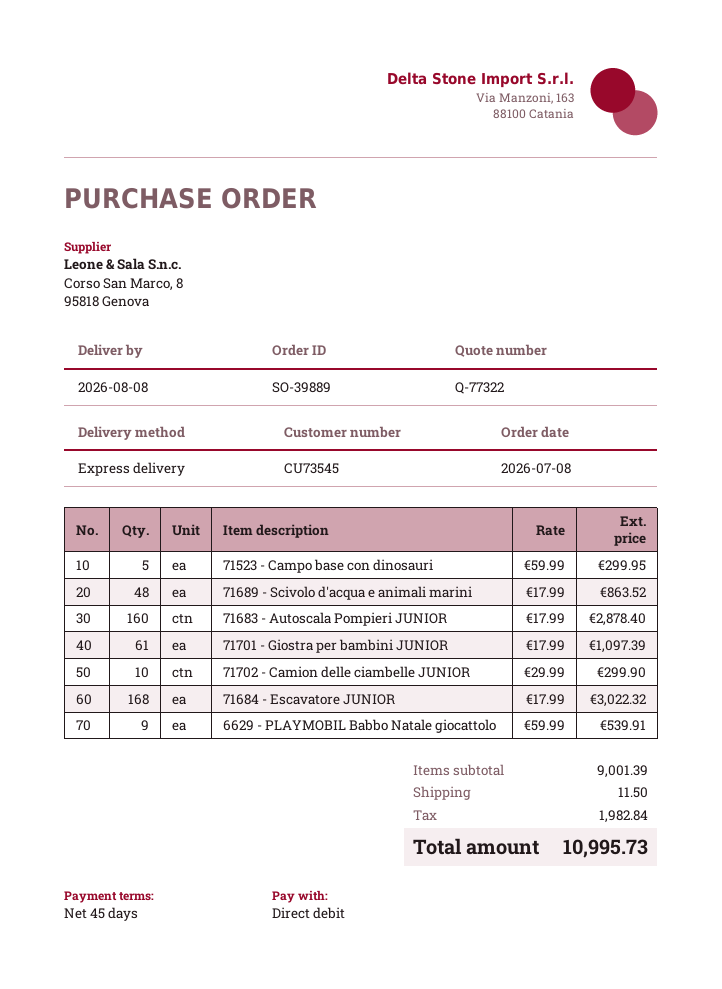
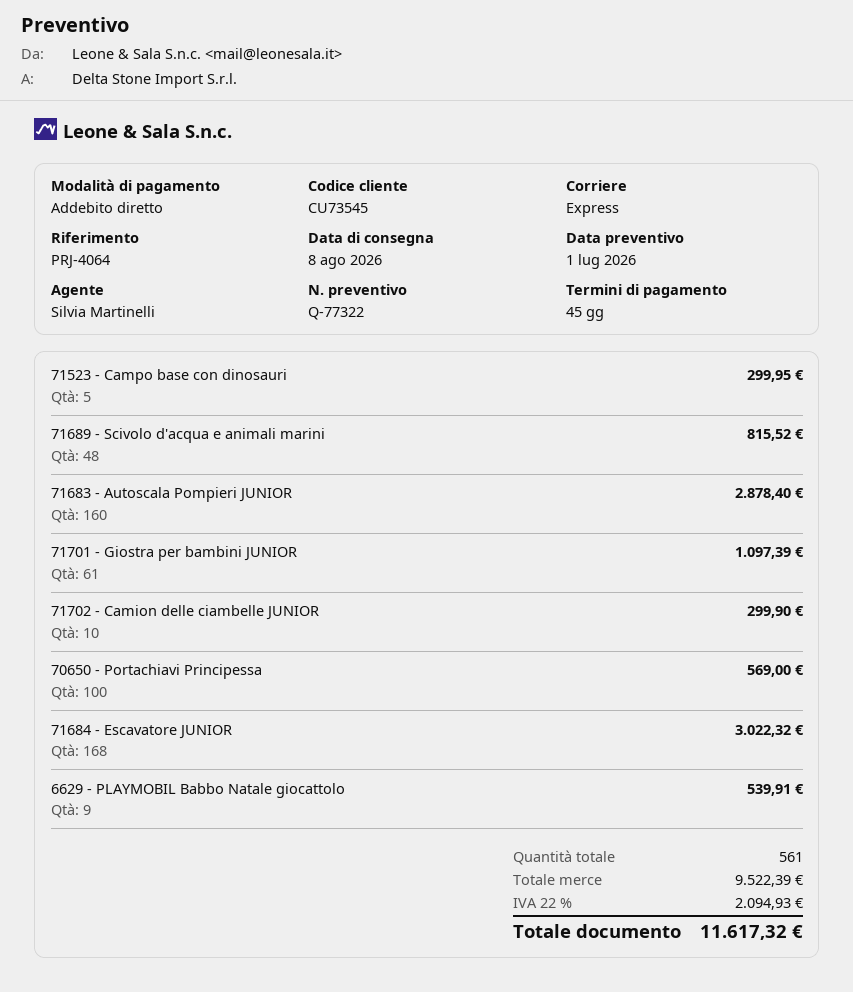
71689 - Scivolo d'acqua e animali marini: 48 for 863.52 -> 48 for 815.52
70650 - Portachiavi Principessa: none -> 100 for 569.00
subtotal: 9001.39 -> 9522.39
shipping: 11.50 -> none
tax: 1982.84 -> 2094.93
total: 10995.73 -> 11617.32

